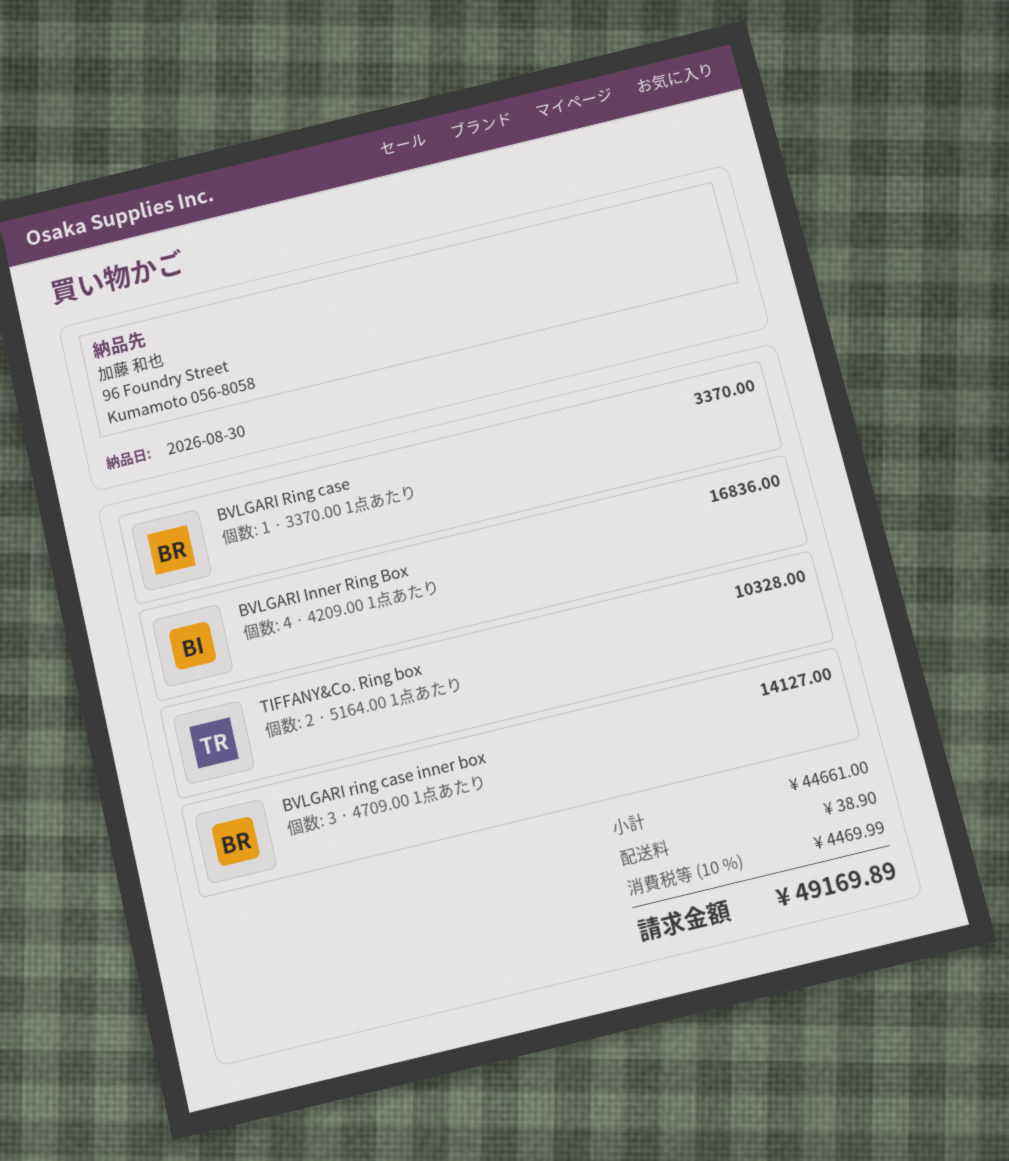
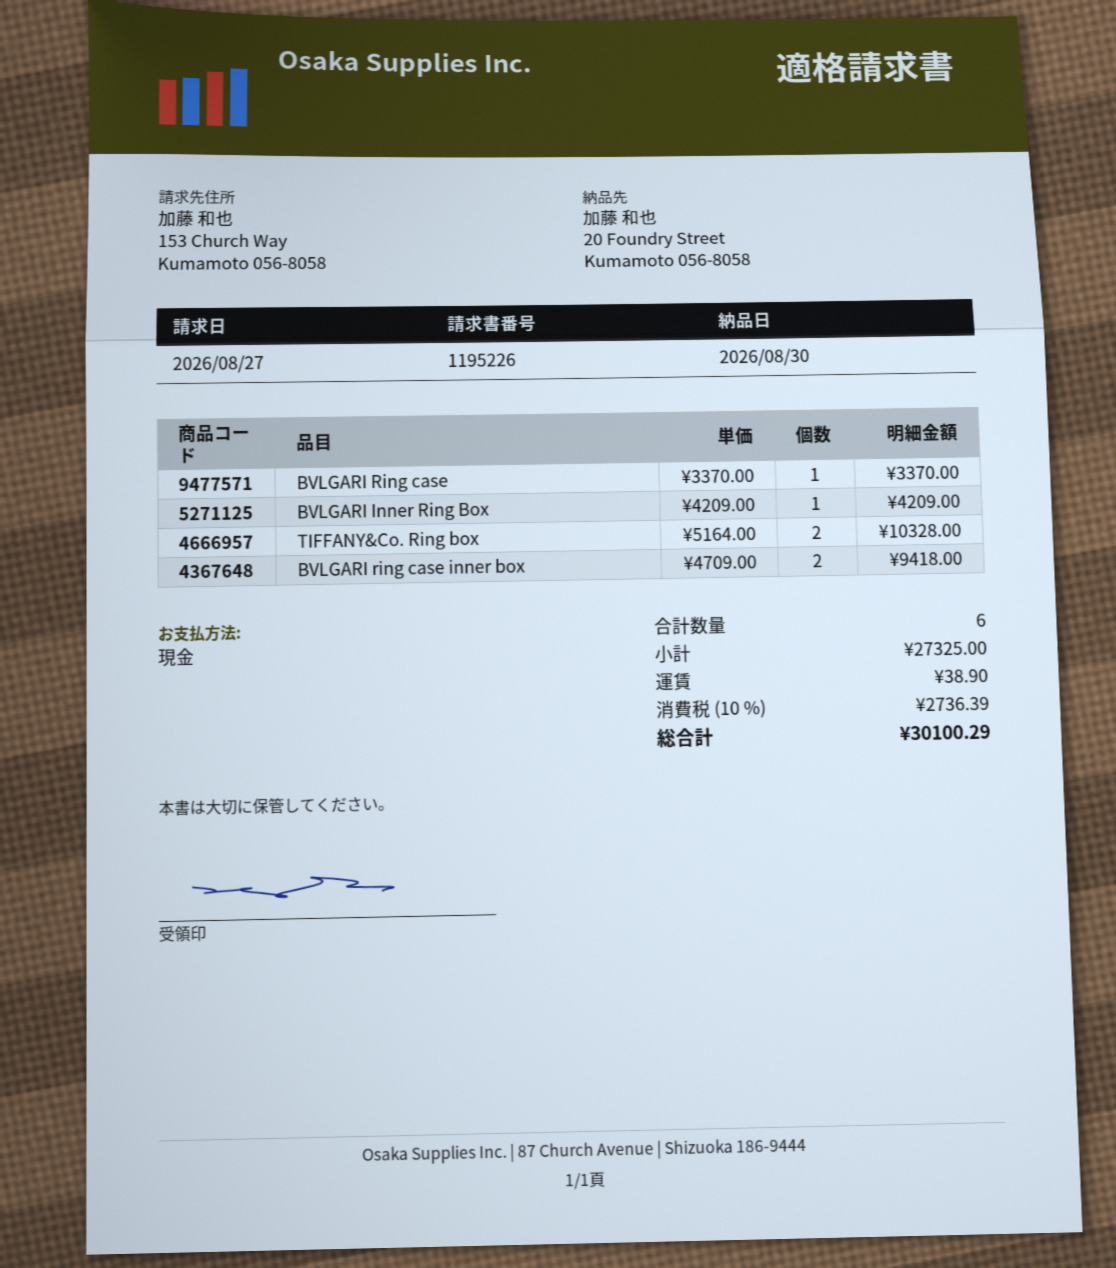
ship to: 96 Foundry Street, Kumamoto 056-8058 -> 20 Foundry Street, Kumamoto 056-8058
BVLGARI Inner Ring Box: 4 x 4209.00 = 16836.00 -> 1 x 4209.00 = 4209.00
BVLGARI ring case inner box: 3 x 4709.00 = 14127.00 -> 2 x 4709.00 = 9418.00
subtotal: 44661.00 -> 27325.00
tax: 10% = 4469.99 -> 10% = 2736.39
total: 49169.89 -> 30100.29

